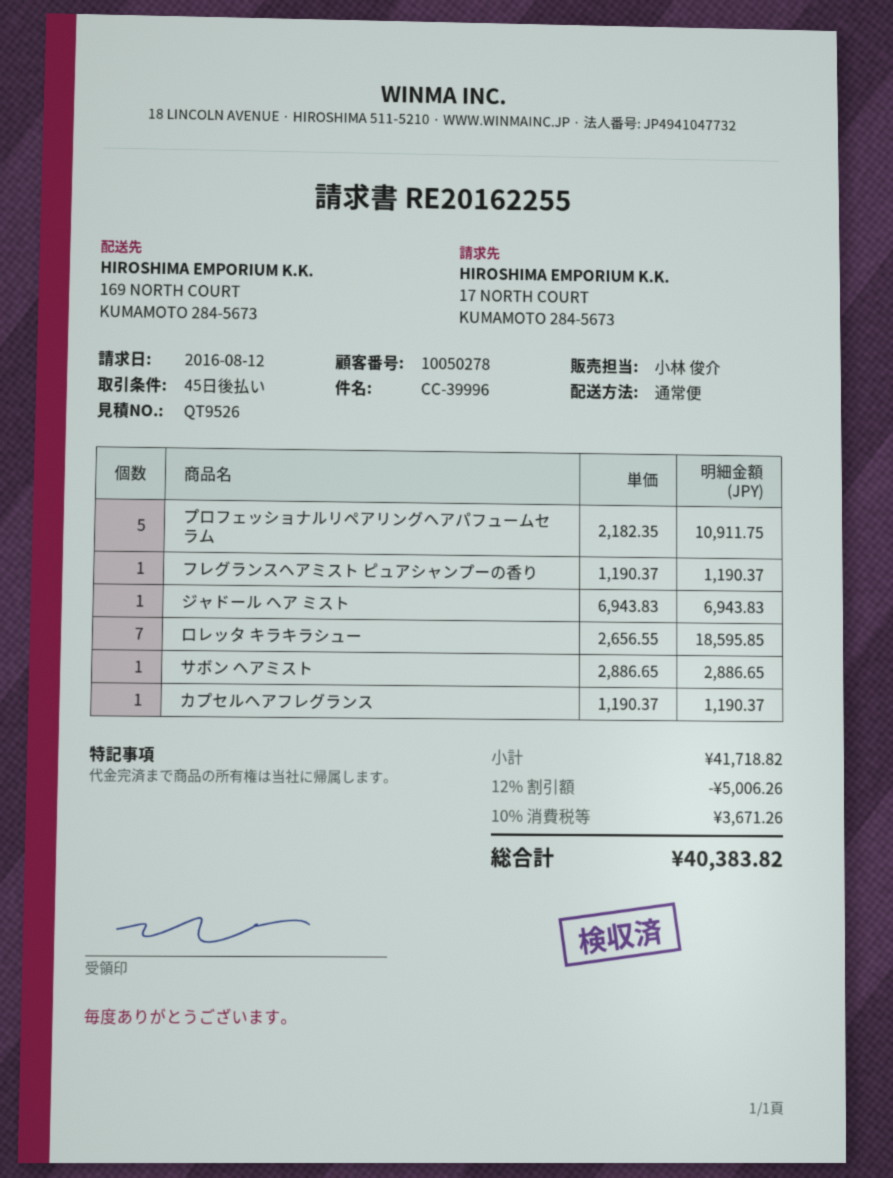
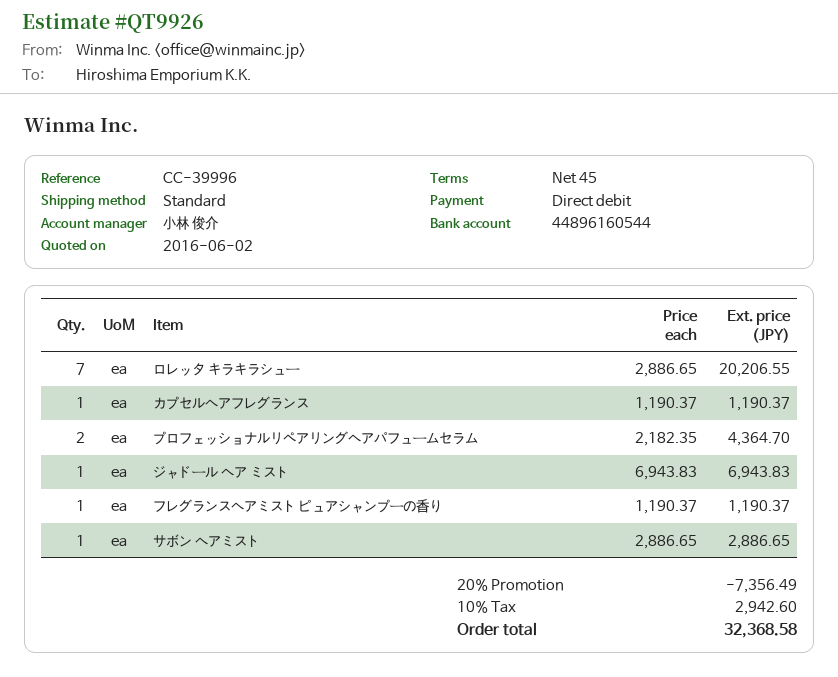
quote number: QT9526 -> QT9926
プロフェッショナルリペアリングヘアパフュームセラム: 5 x 2182.35 = 10911.75 -> 2 x 2182.35 = 4364.70
ロレッタ キラキラシュー: 7 x 2656.55 = 18595.85 -> 7 x 2886.65 = 20206.55
discount: 12% = 5006.26 -> 20% = 7356.49
tax: 10% = 3671.26 -> 10% = 2942.60
total: 40383.82 -> 32368.58

